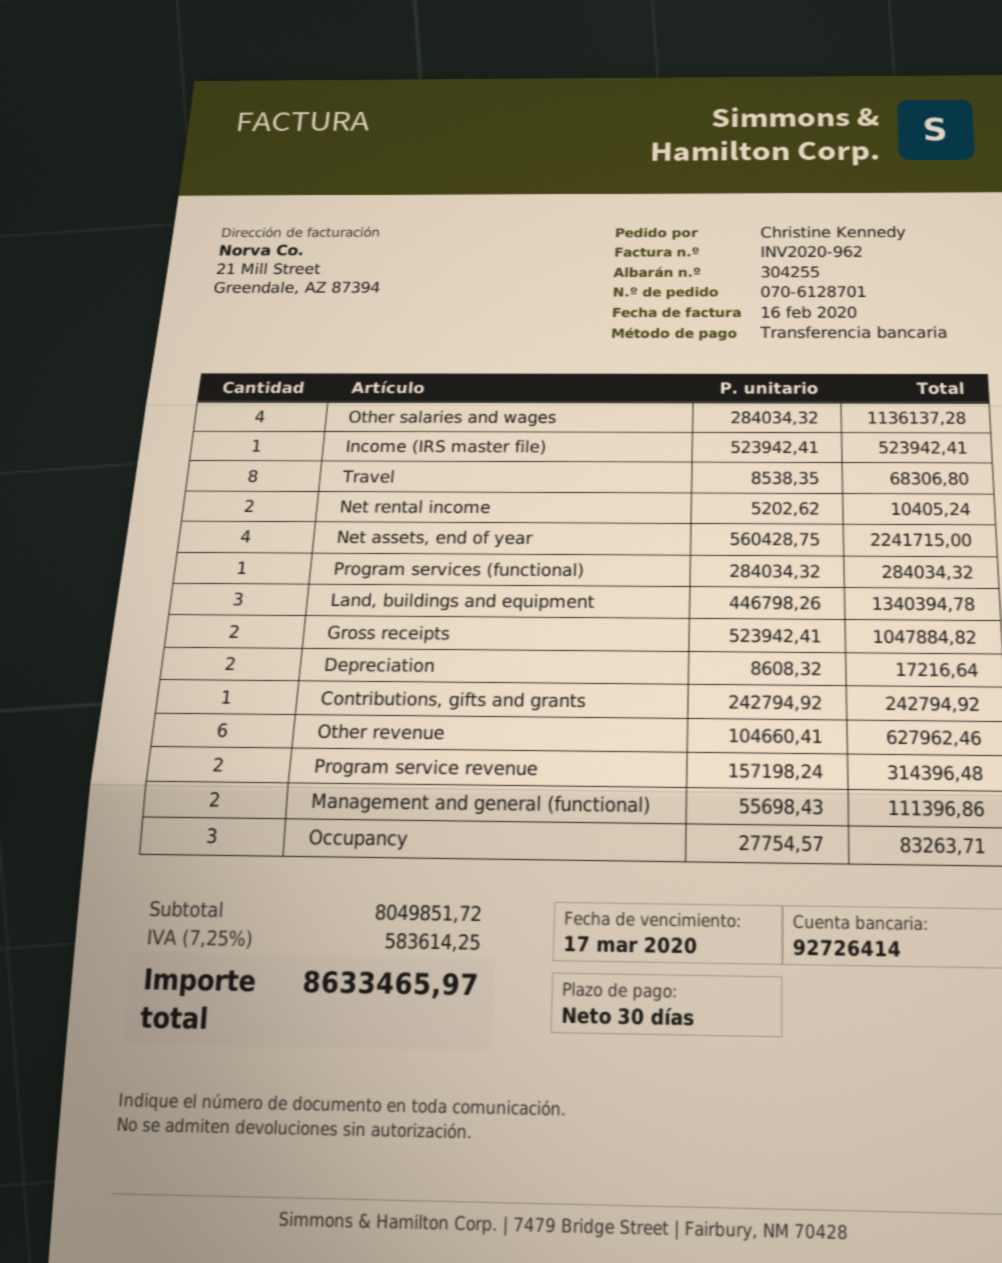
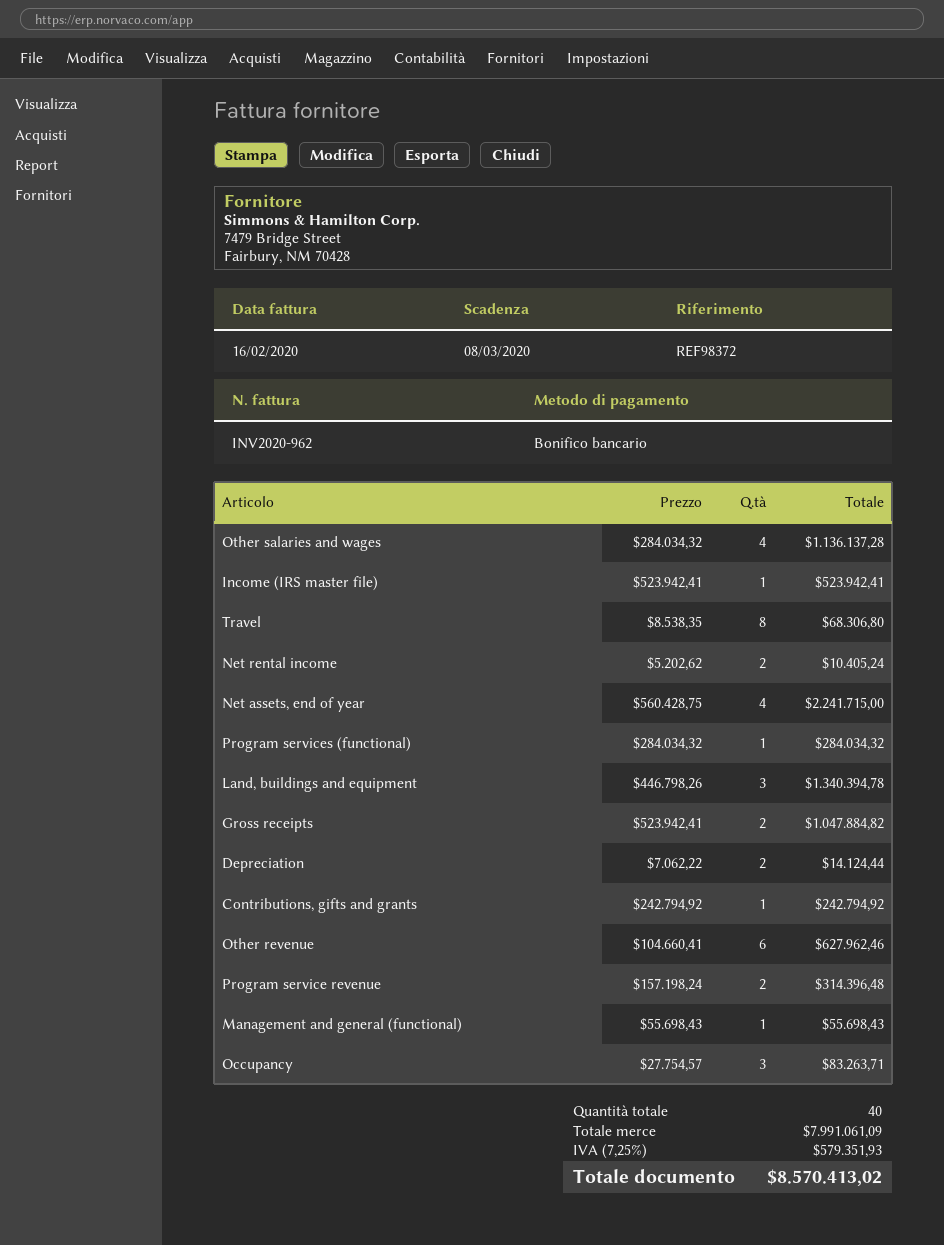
due date: 2020-03-17 -> 2020-03-08
Depreciation: 2 x 8608.32 = 17216.64 -> 2 x 7062.22 = 14124.44
Management and general (functional): 2 x 55698.43 = 111396.86 -> 1 x 55698.43 = 55698.43
subtotal: 8049851.72 -> 7991061.09
tax: 7.25% = 583614.25 -> 7.25% = 579351.93
total: 8633465.97 -> 8570413.02

